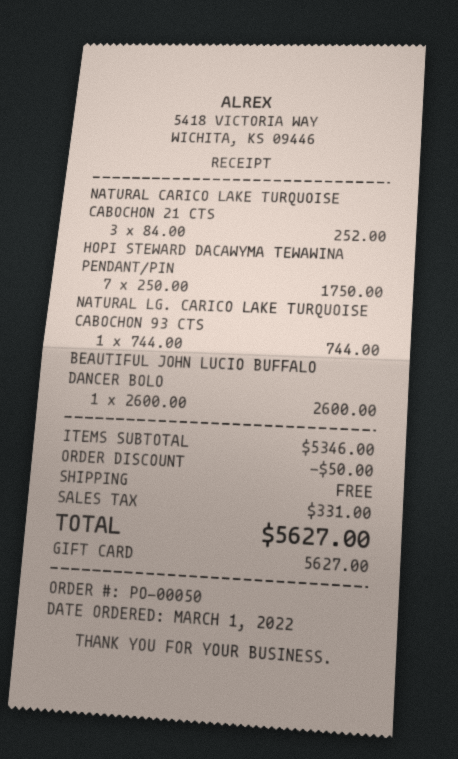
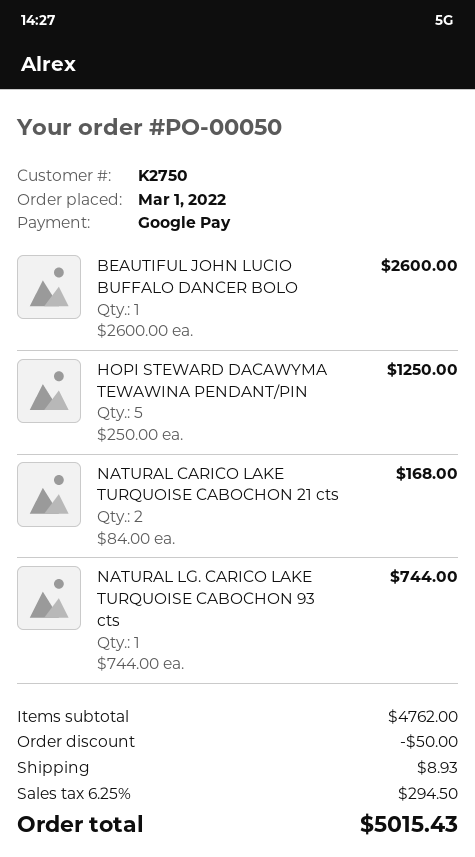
payment method: gift card -> Google Pay
NATURAL CARICO LAKE TURQUOISE CABOCHON 21 CTS: 3 x 84.00 = 252.00 -> 2 x 84.00 = 168.00
HOPI STEWARD DACAWYMA TEWAWINA PENDANT/PIN: 7 x 250.00 = 1750.00 -> 5 x 250.00 = 1250.00
subtotal: 5346.00 -> 4762.00
shipping: 0.00 -> 8.93
tax: 331.00 -> 294.50
total: 5627.00 -> 5015.43

